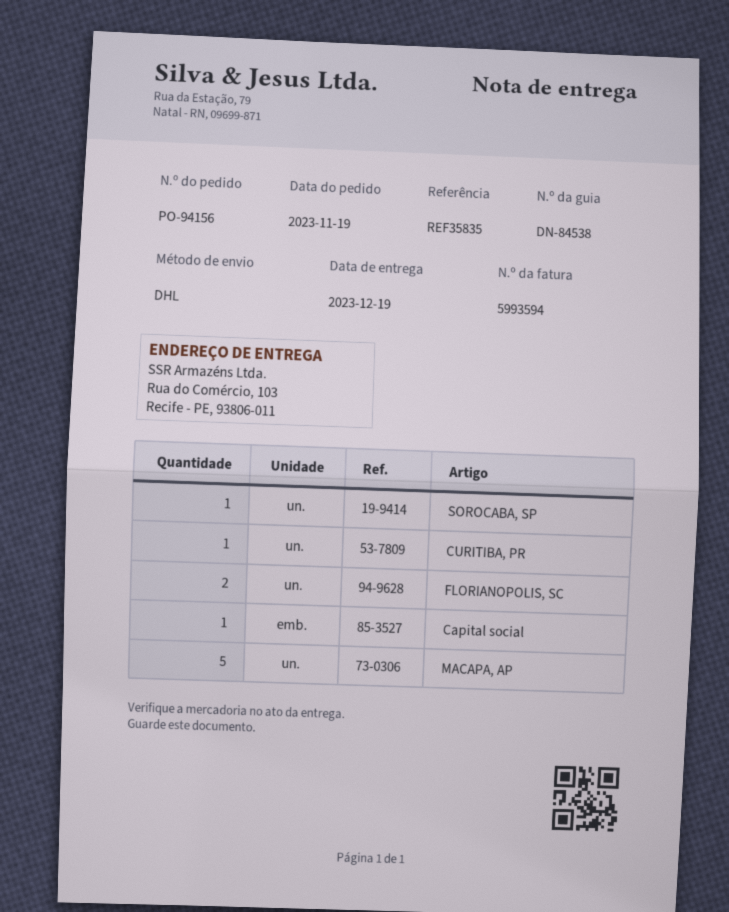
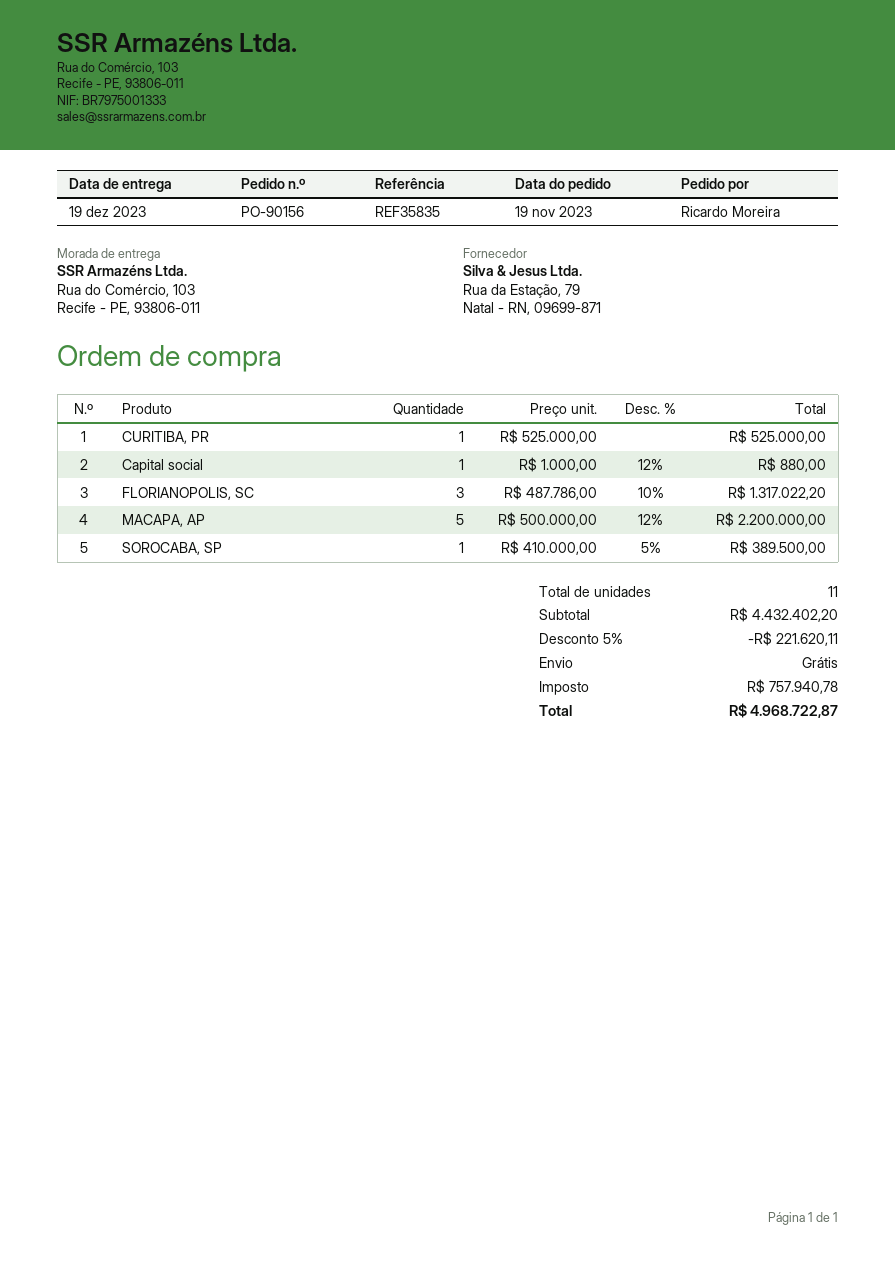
order number: PO-94156 -> PO-90156
FLORIANOPOLIS, SC: 2 -> 3

